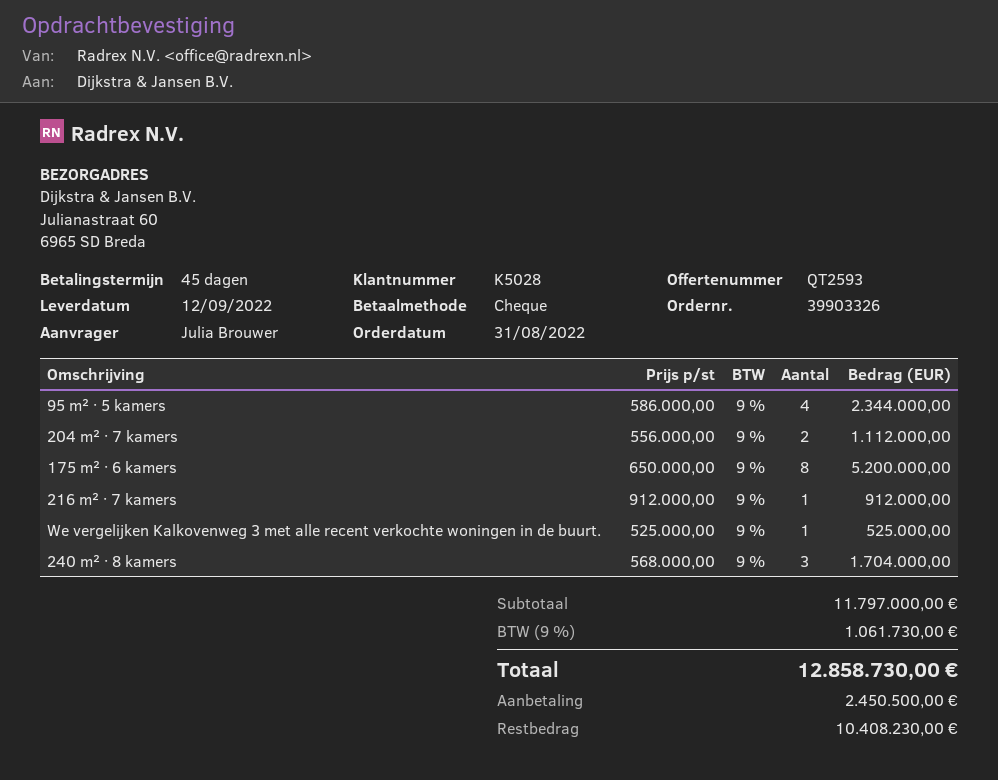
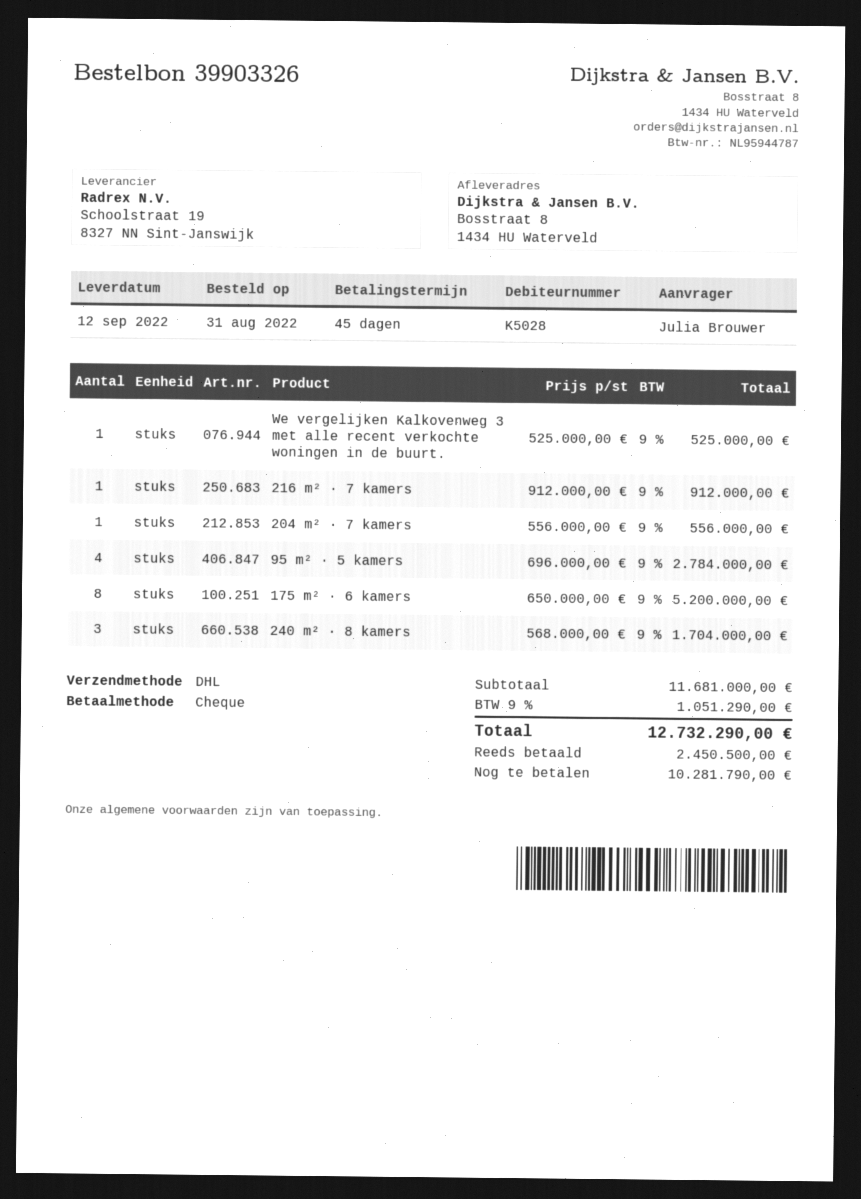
ship to: Julianastraat 60, 6965 SD Breda -> Bosstraat 8, 1434 HU Waterveld
95 m² · 5 kamers: 4 x 586000.00 = 2344000.00 -> 4 x 696000.00 = 2784000.00
204 m² · 7 kamers: 2 x 556000.00 = 1112000.00 -> 1 x 556000.00 = 556000.00
subtotal: 11797000.00 -> 11681000.00
tax: 9% = 1061730.00 -> 9% = 1051290.00
total: 12858730.00 -> 12732290.00
balance: 10408230.00 -> 10281790.00

